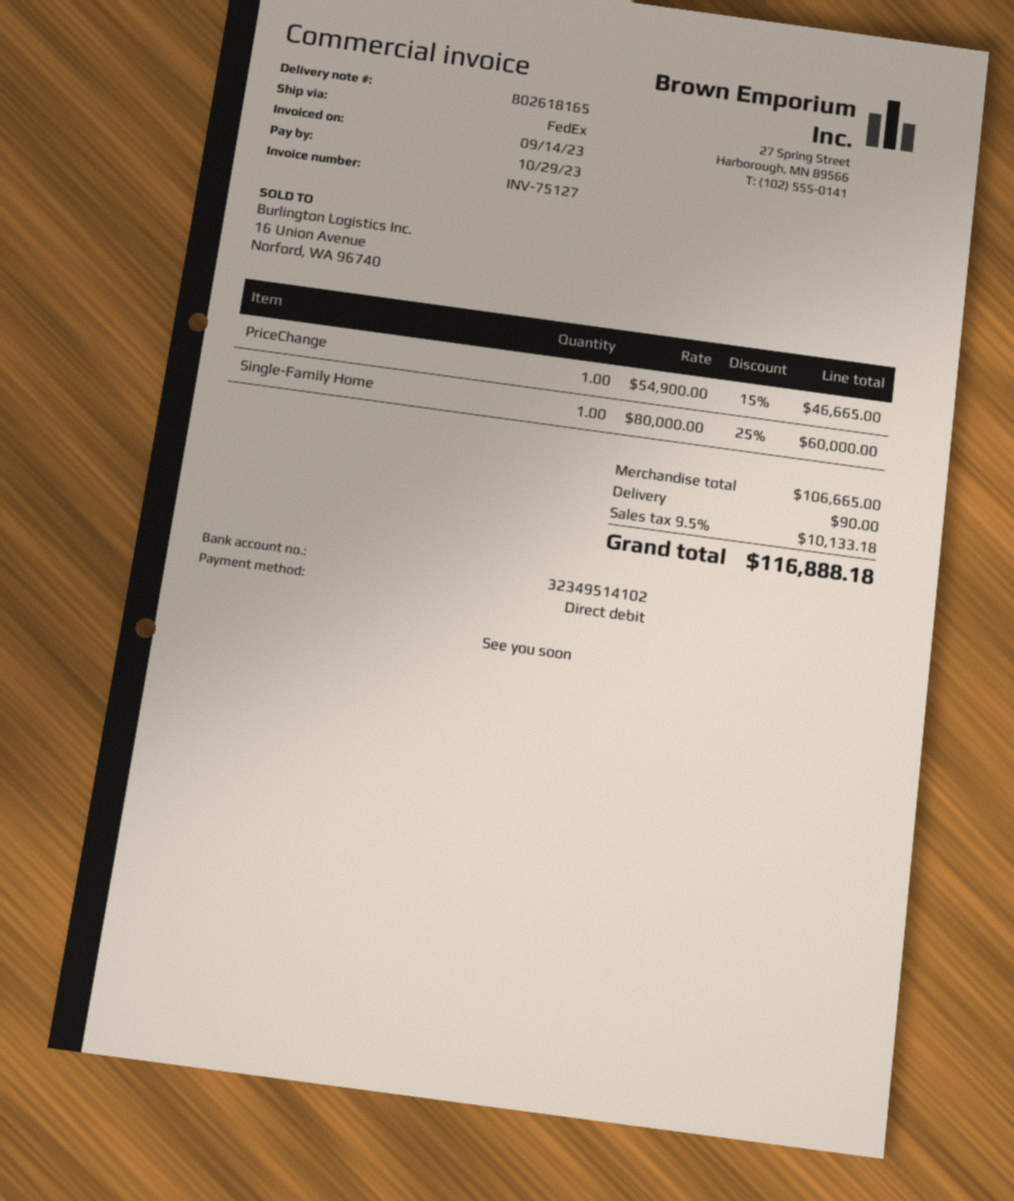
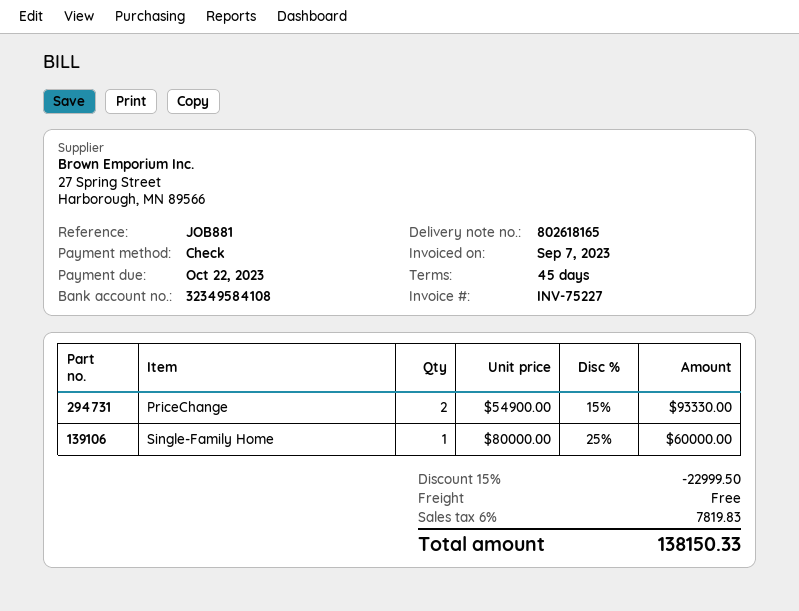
invoice number: INV-75127 -> INV-75227
invoice date: 2023-09-14 -> 2023-09-07
due date: 2023-10-29 -> 2023-10-22
payment method: direct debit -> cheque
bank account: 32349514102 -> 32349584108
PriceChange: 1 x 54900.00 - 15% = 46665.00 -> 2 x 54900.00 - 15% = 93330.00
discount: none -> 15% = 22999.50
shipping: 90.00 -> 0.00
tax: 9.5% = 10133.18 -> 6% = 7819.83
total: 116888.18 -> 138150.33

